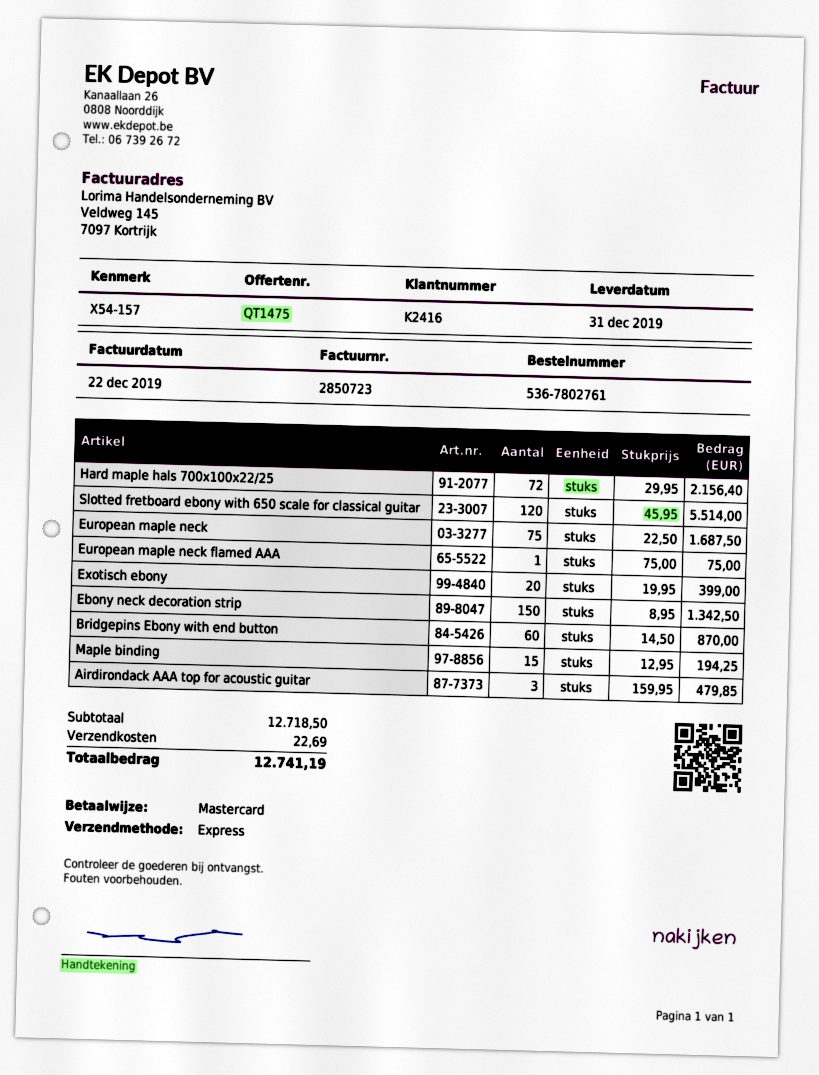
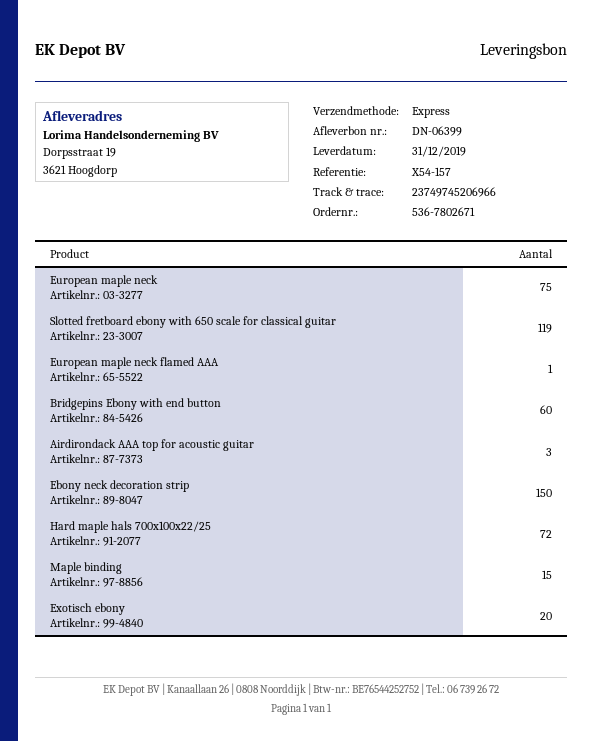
order number: 536-7802761 -> 536-7802671
Slotted fretboard ebony with 650 scale for classical guitar: 120 -> 119

